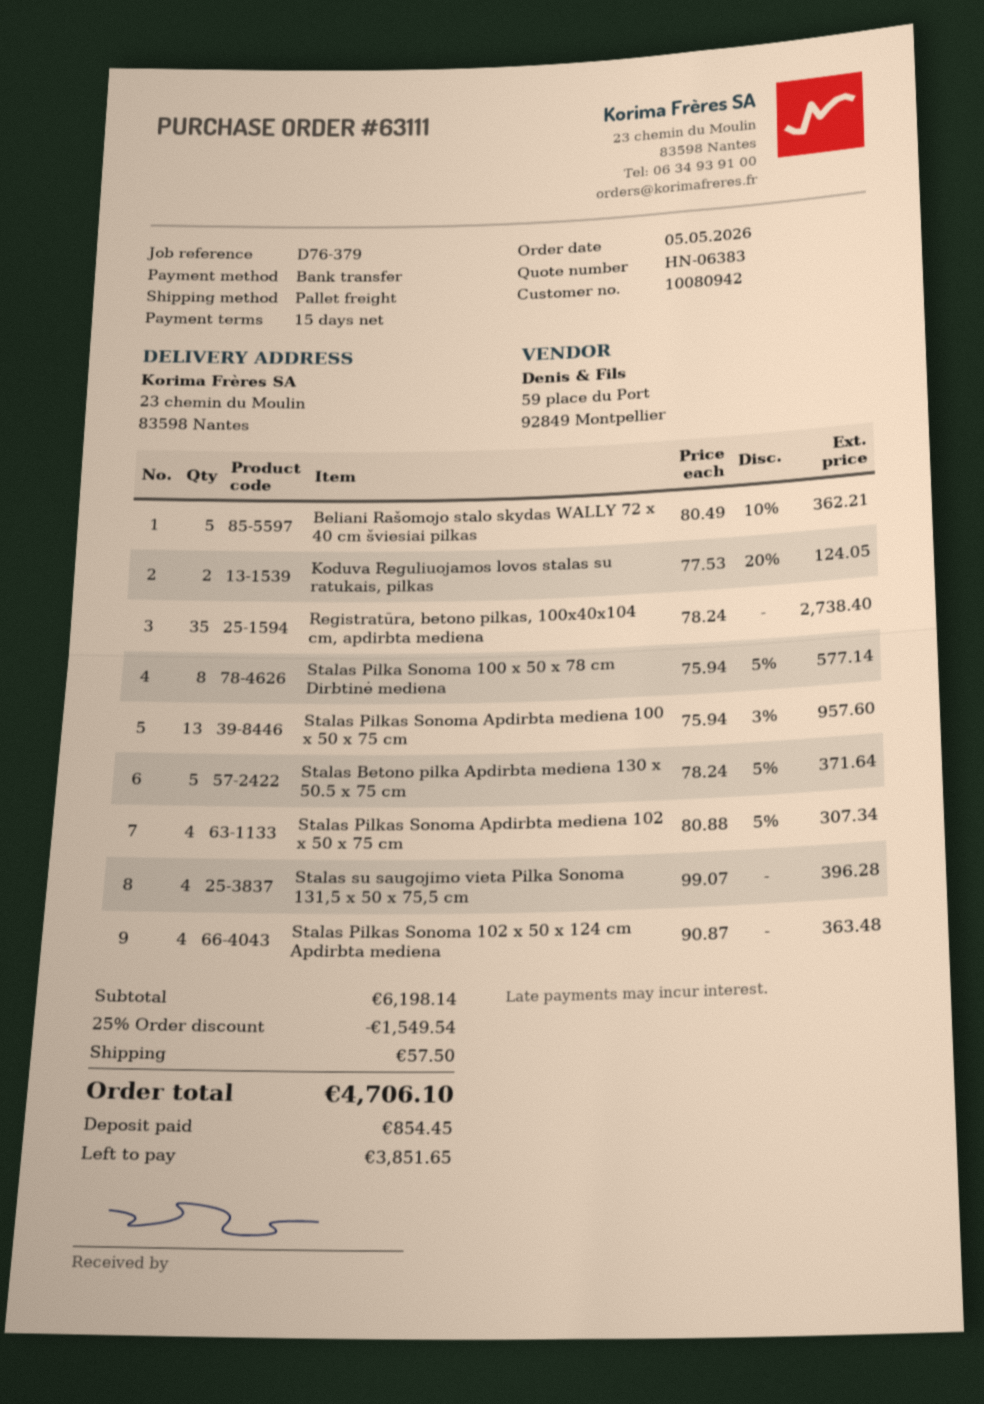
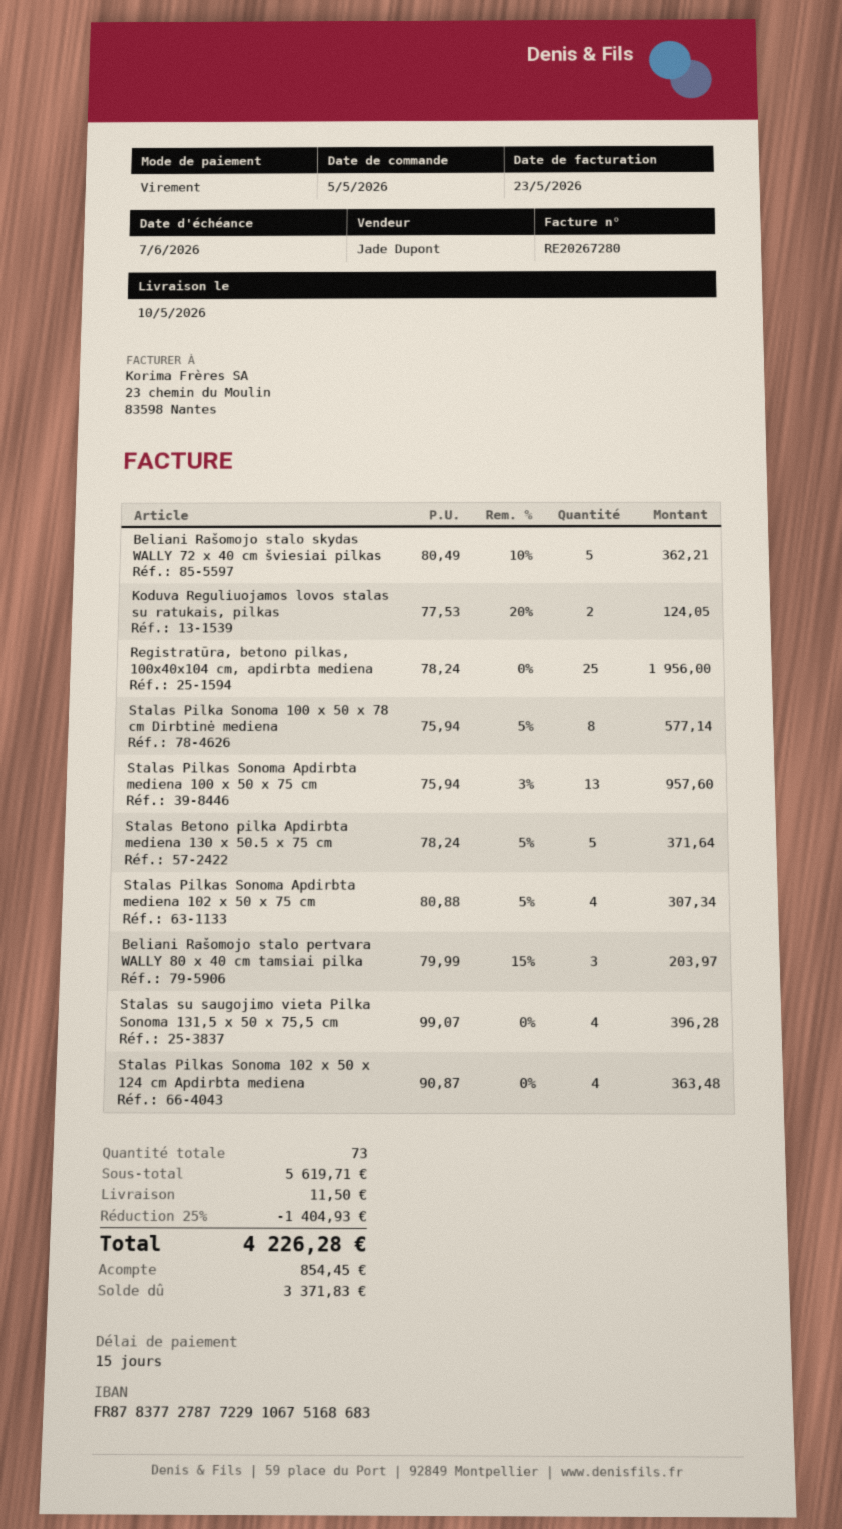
Registratūra, betono pilkas, 100x40x104 cm, apdirbta mediena: 35 x 78.24 = 2738.40 -> 25 x 78.24 = 1956.00
Beliani Rašomojo stalo pertvara WALLY 80 x 40 cm tamsiai pilka: none -> 3 x 79.99 - 15% = 203.97
subtotal: 6198.14 -> 5619.71
discount: 25% = 1549.54 -> 25% = 1404.93
shipping: 57.50 -> 11.50
total: 4706.10 -> 4226.28
balance: 3851.65 -> 3371.83

